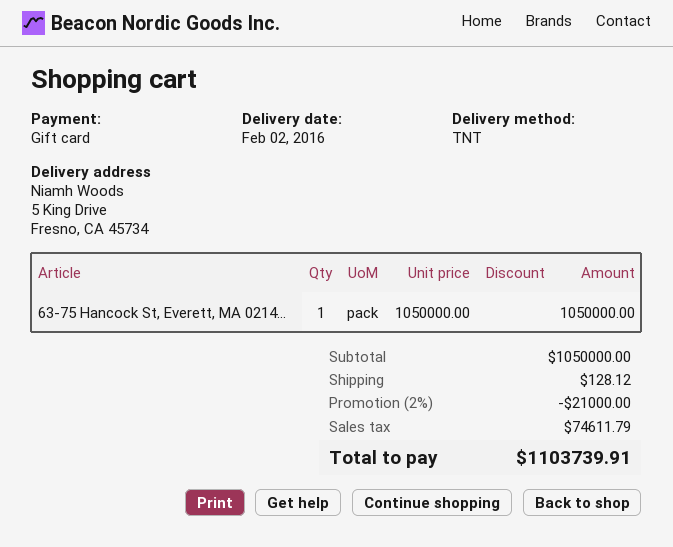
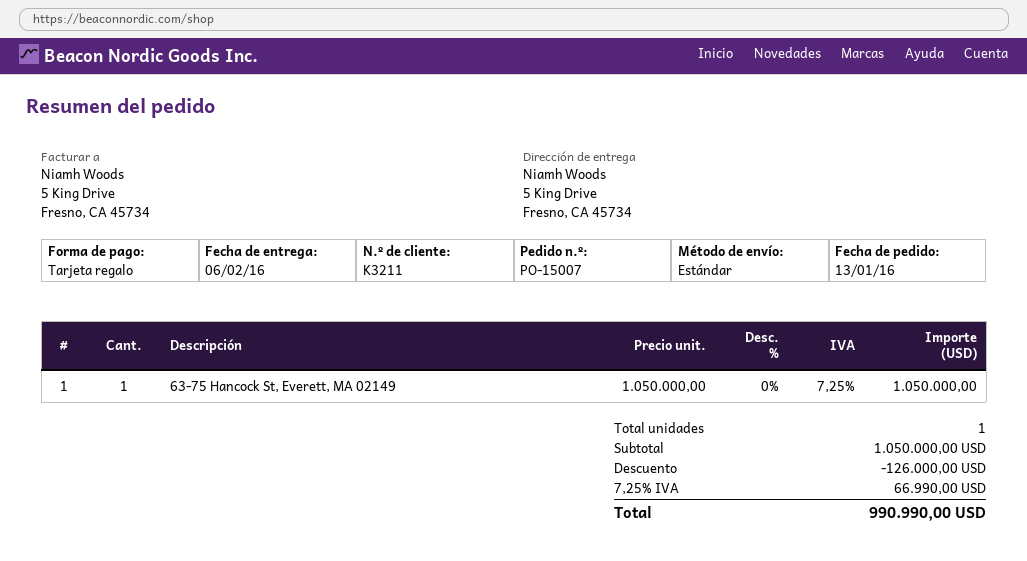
delivery date: 2016-02-02 -> 2016-02-06
shipping method: TNT -> standard
discount: 21000.00 -> 126000.00
shipping: 128.12 -> none
tax: 74611.79 -> 66990.00
total: 1103739.91 -> 990990.00

